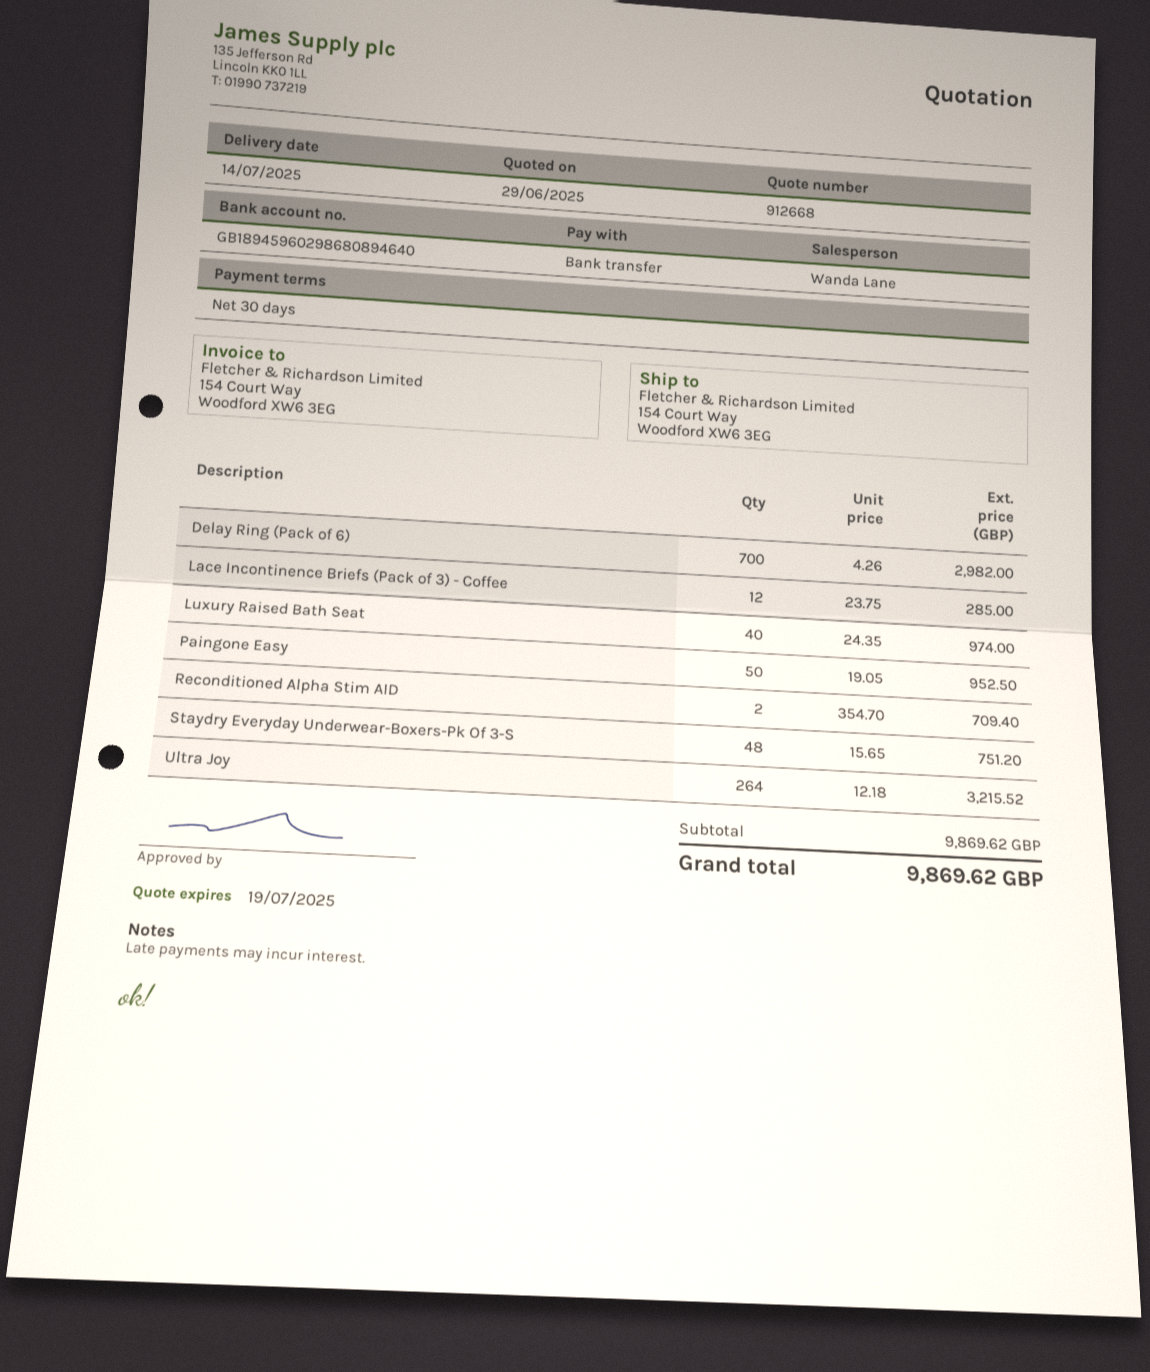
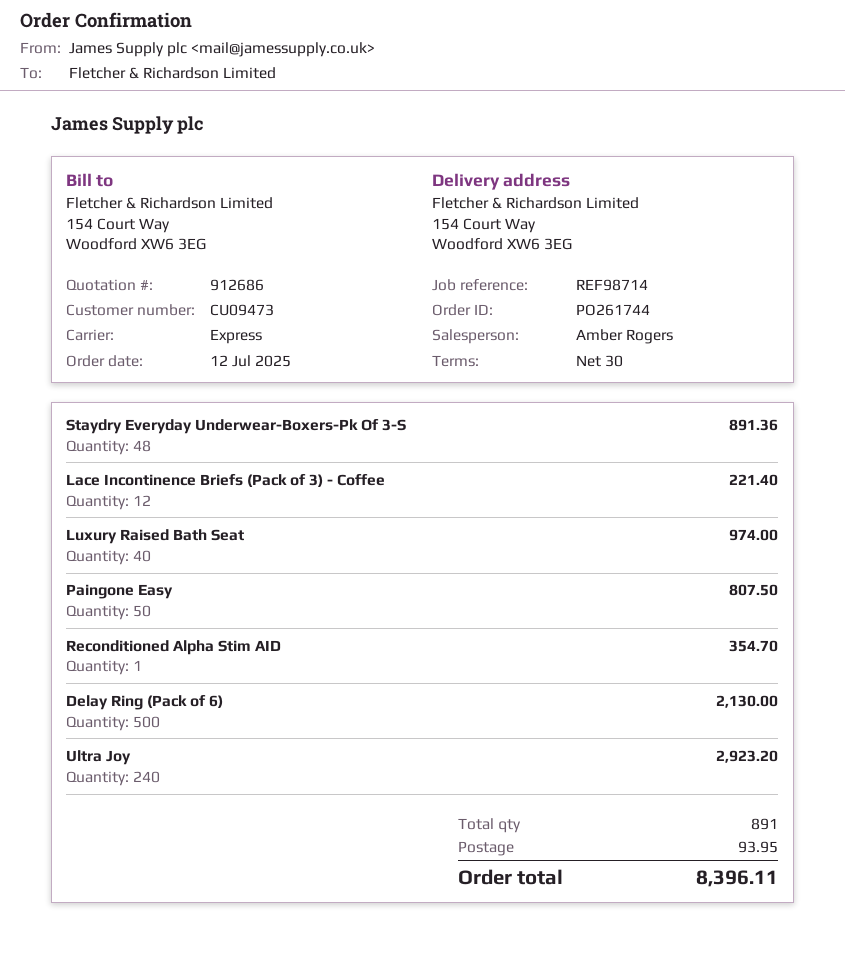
quote number: 912668 -> 912686
sales rep: Wanda Lane -> Amber Rogers
Delay Ring (Pack of 6): 700 for 2982.00 -> 500 for 2130.00
Lace Incontinence Briefs (Pack of 3) - Coffee: 12 for 285.00 -> 12 for 221.40
Paingone Easy: 50 for 952.50 -> 50 for 807.50
Reconditioned Alpha Stim AID: 2 for 709.40 -> 1 for 354.70
Staydry Everyday Underwear-Boxers-Pk Of 3-S: 48 for 751.20 -> 48 for 891.36
Ultra Joy: 264 for 3215.52 -> 240 for 2923.20
shipping: none -> 93.95
total: 9869.62 -> 8396.11

